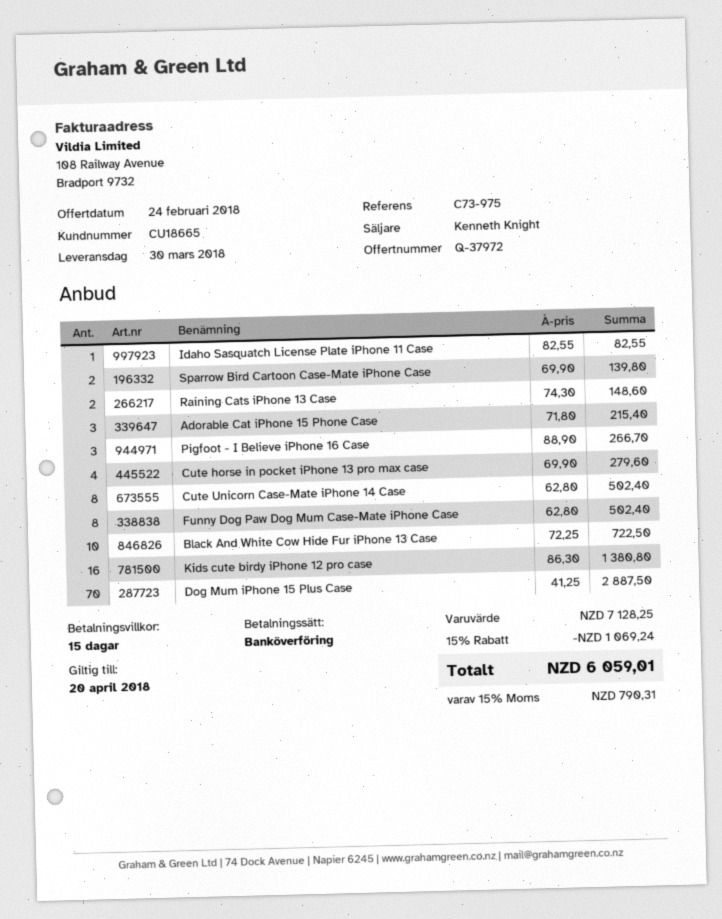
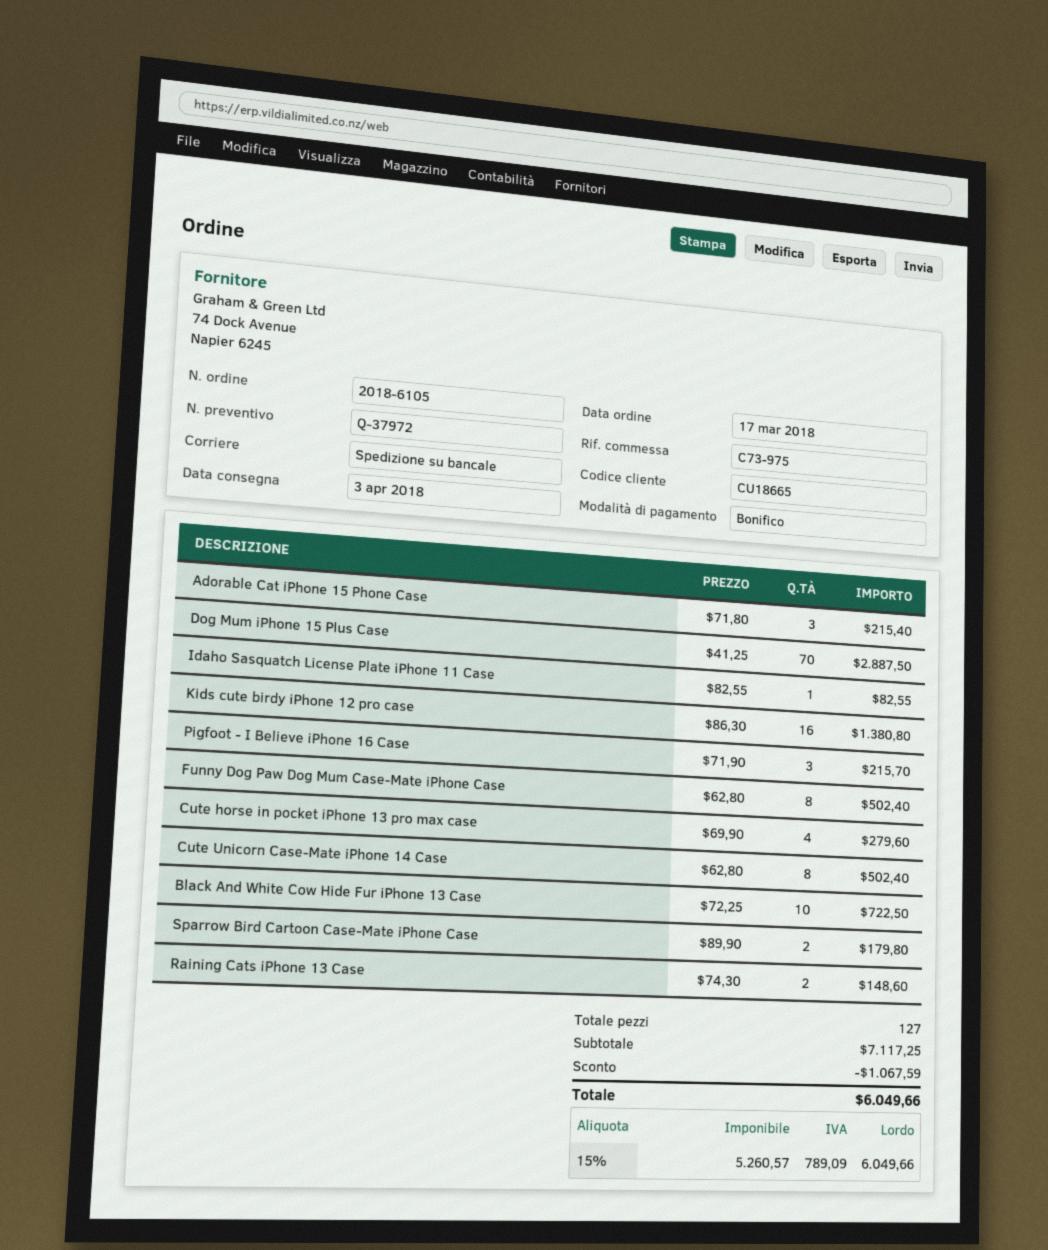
delivery date: 2018-03-30 -> 2018-04-03
Sparrow Bird Cartoon Case-Mate iPhone Case: 2 x 69.90 = 139.80 -> 2 x 89.90 = 179.80
Pigfoot - I Believe iPhone 16 Case: 3 x 88.90 = 266.70 -> 3 x 71.90 = 215.70
subtotal: 7128.25 -> 7117.25
discount: 1069.24 -> 1067.59
tax: 15% = 790.31 -> 15% = 789.09
total: 6059.01 -> 6049.66

